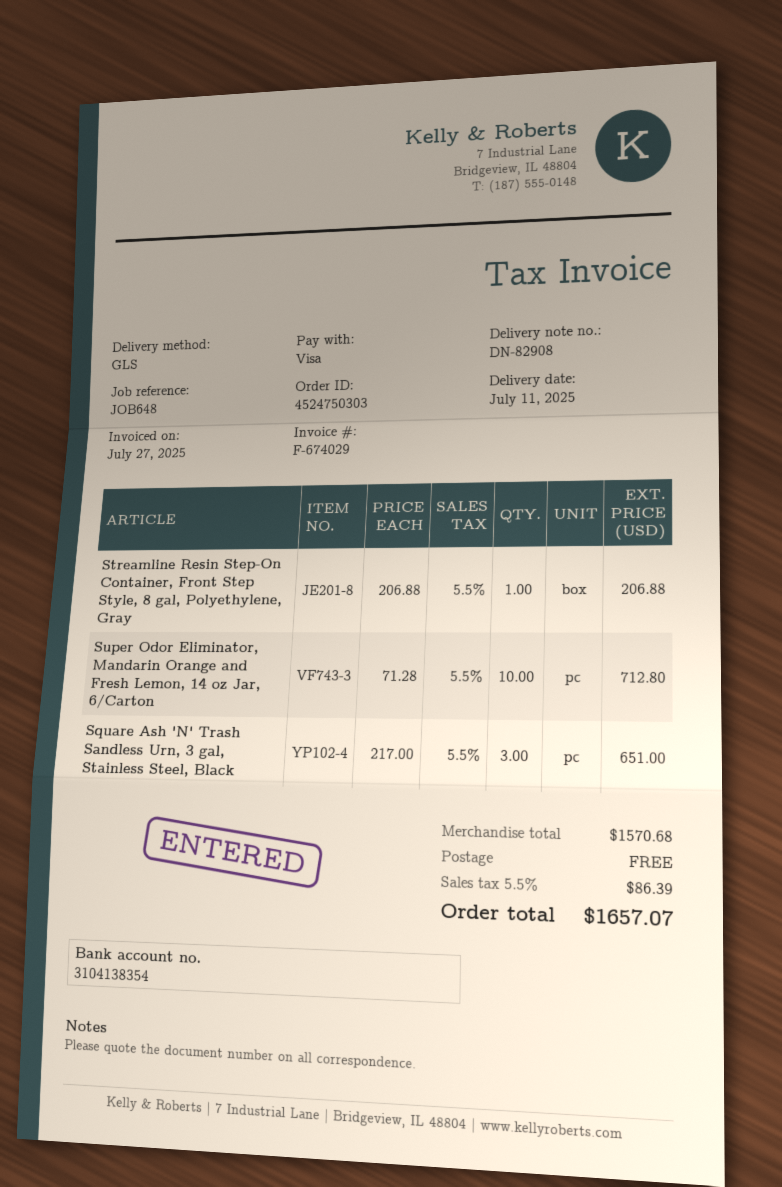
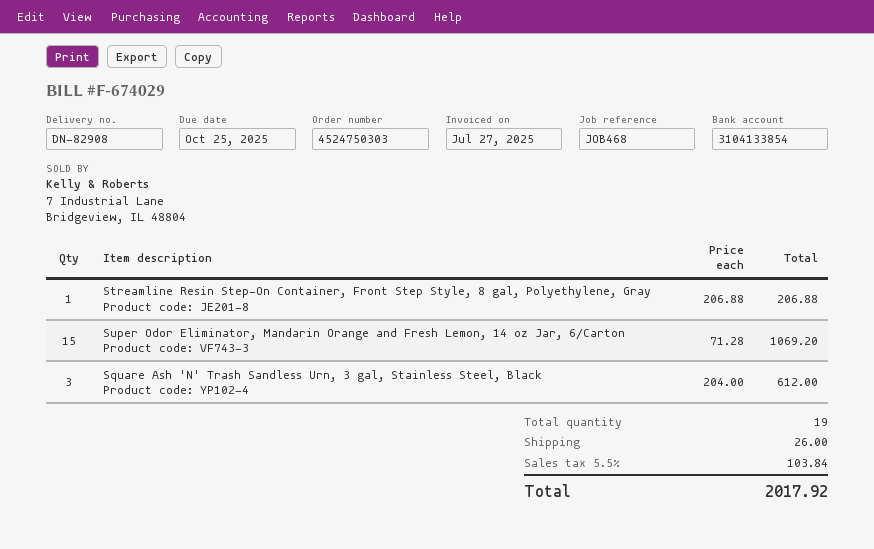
reference: JOB648 -> JOB468
bank account: 3104138354 -> 3104133854
Super Odor Eliminator, Mandarin Orange and Fresh Lemon, 14 oz Jar, 6/Carton: 10 x 71.28 = 712.80 -> 15 x 71.28 = 1069.20
Square Ash 'N' Trash Sandless Urn, 3 gal, Stainless Steel, Black: 3 x 217.00 = 651.00 -> 3 x 204.00 = 612.00
shipping: 0.00 -> 26.00
tax: 5.5% = 86.39 -> 5.5% = 103.84
total: 1657.07 -> 2017.92

